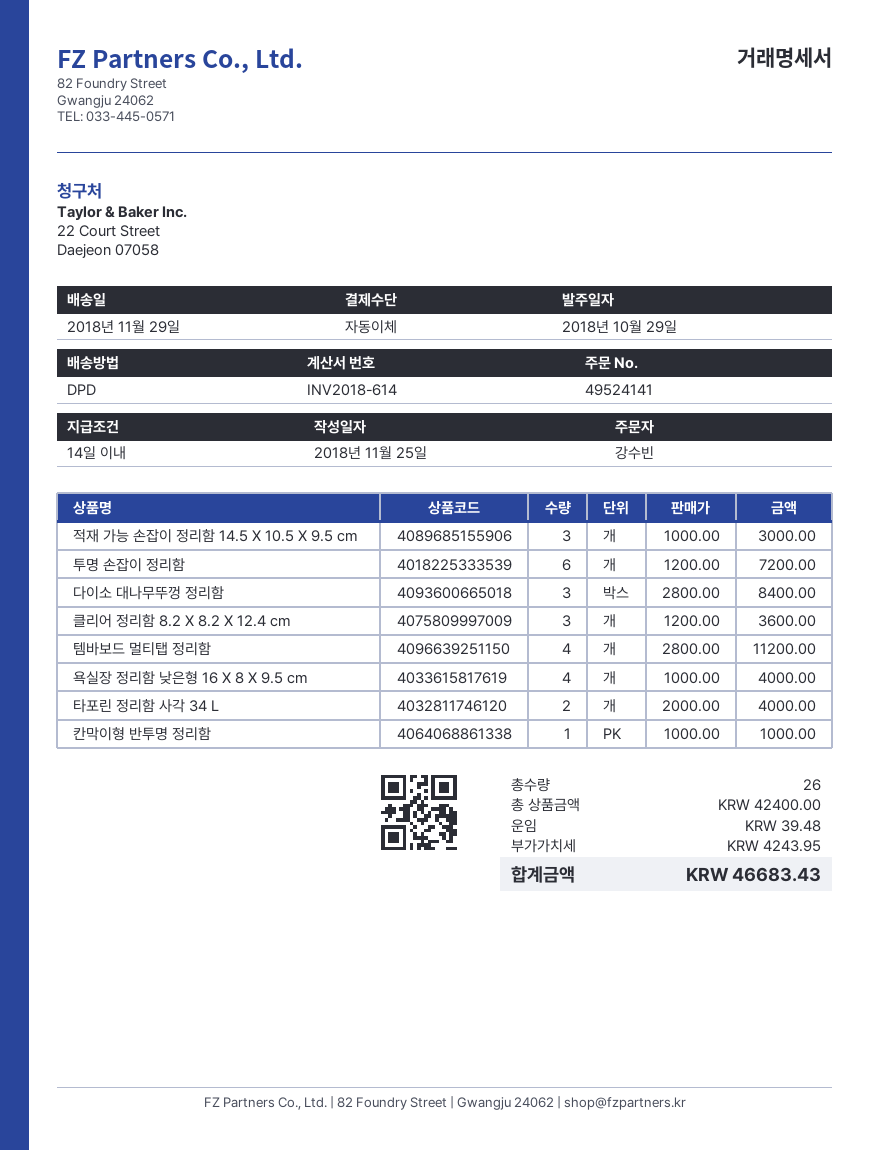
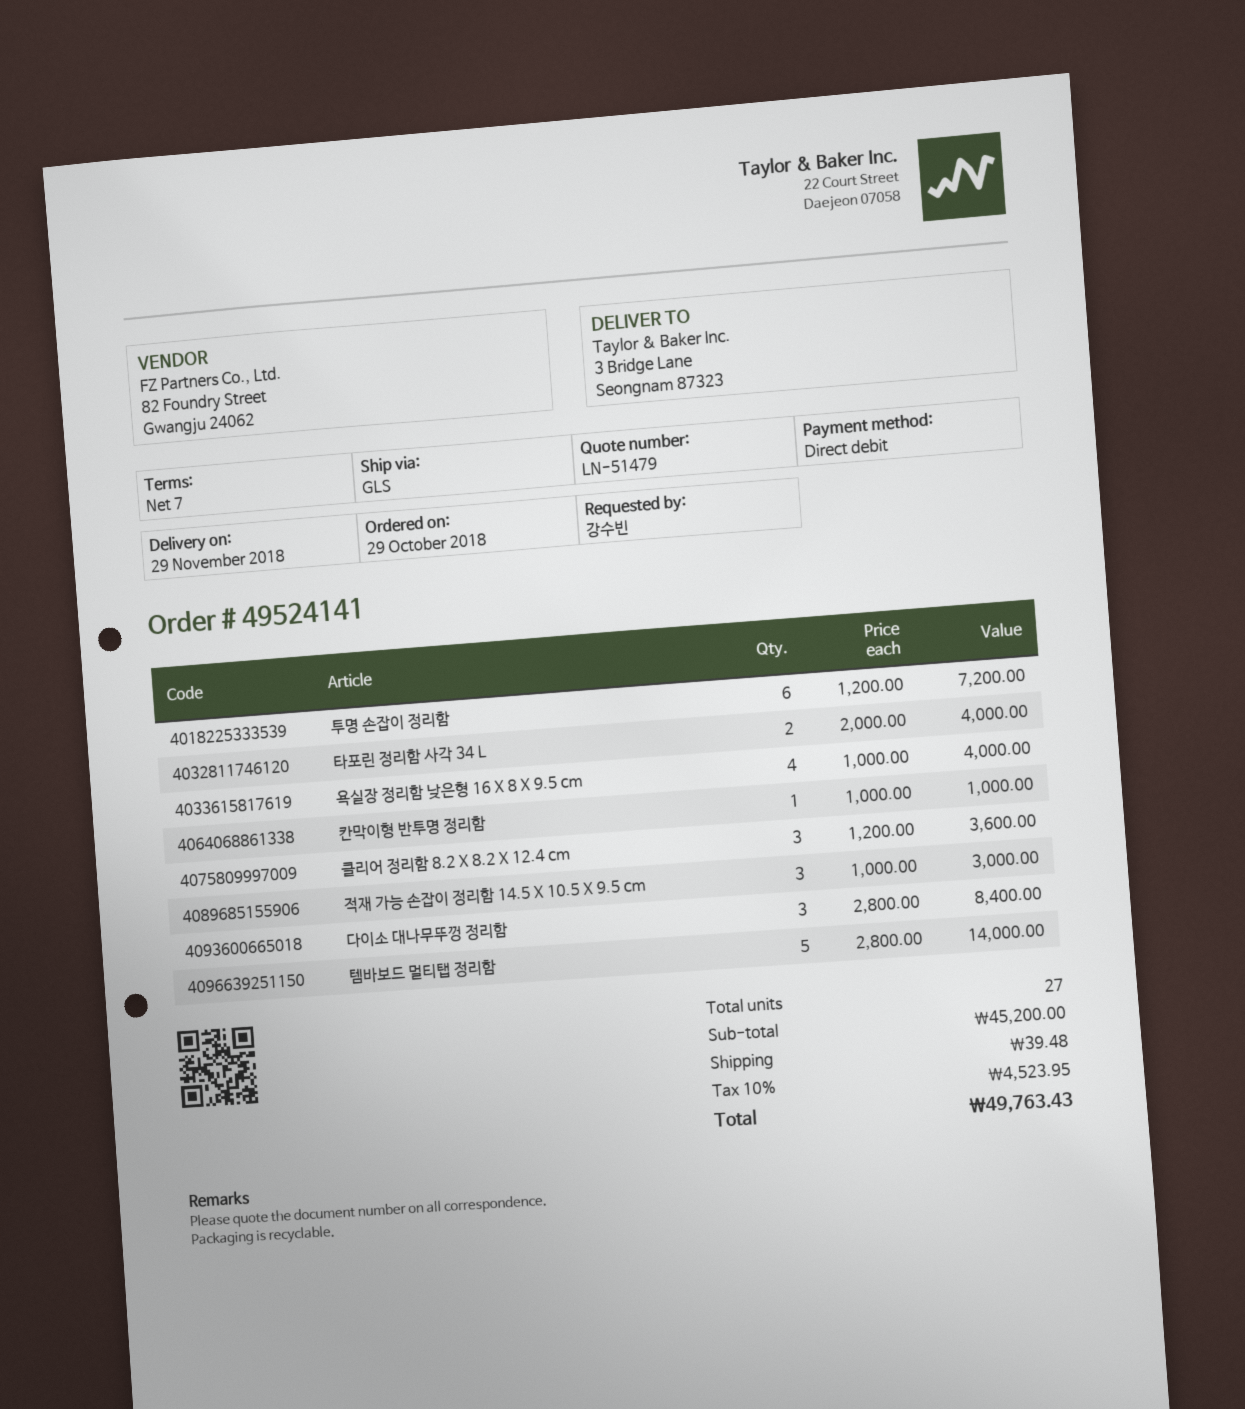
payment terms: 14 days -> 7 days
shipping method: DPD -> GLS
템바보드 멀티탭 정리함: 4 x 2800.00 = 11200.00 -> 5 x 2800.00 = 14000.00
total quantity: 26 -> 27
subtotal: 42400.00 -> 45200.00
tax: 4243.95 -> 4523.95
total: 46683.43 -> 49763.43

